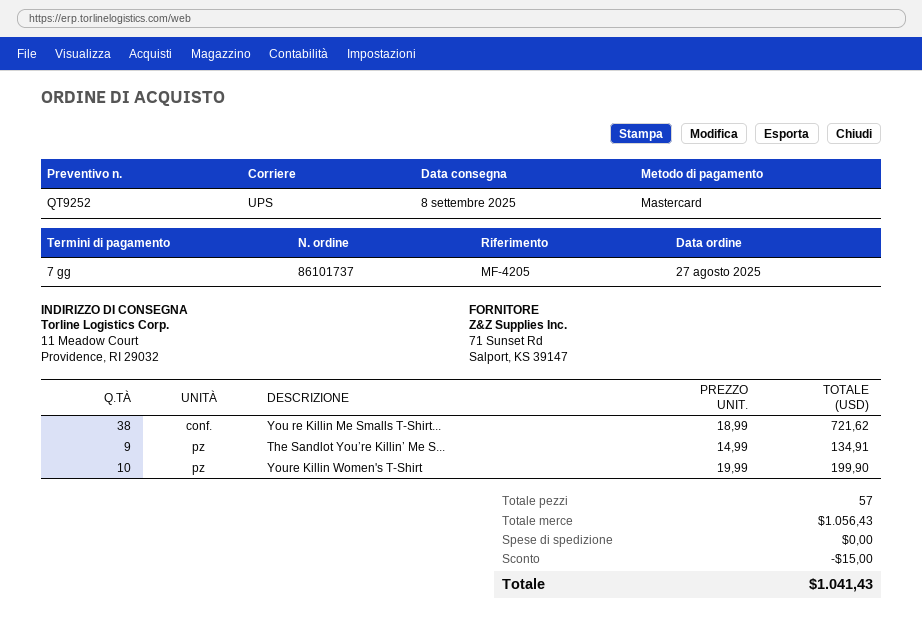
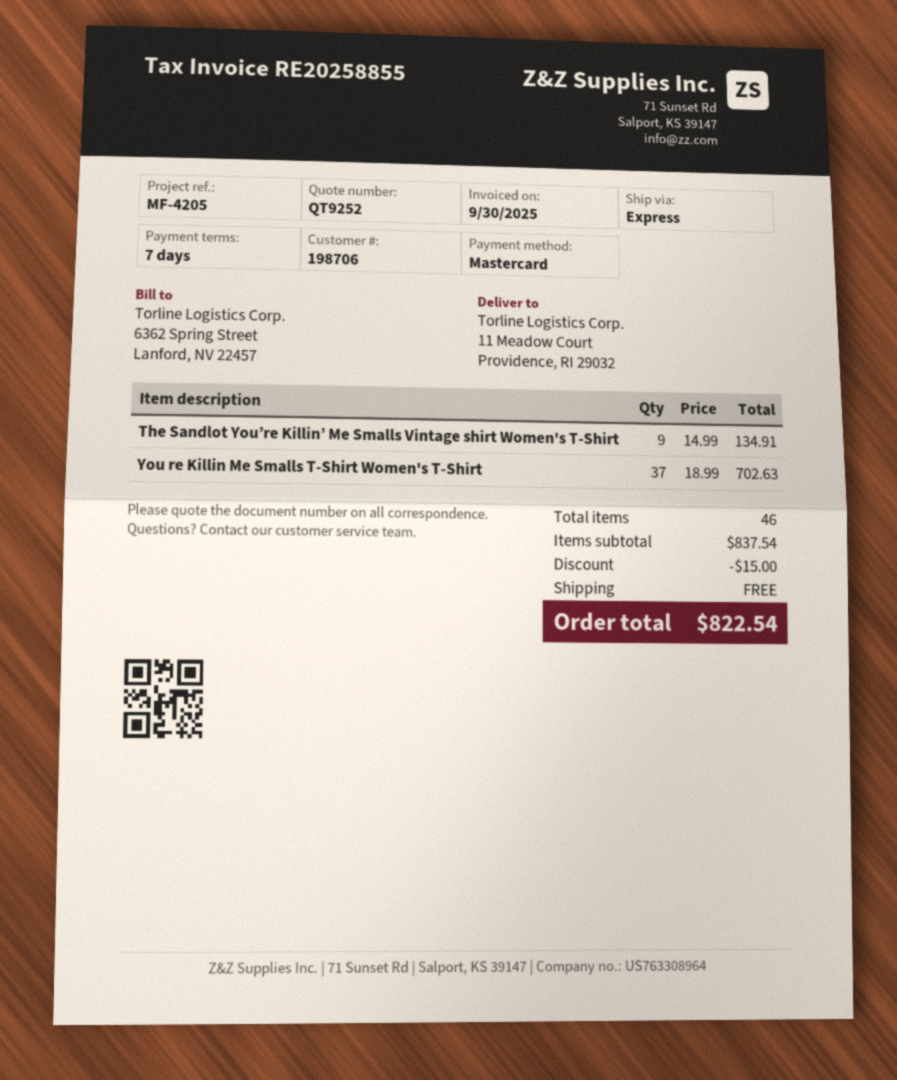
shipping method: UPS -> express
You re Killin Me Smalls T-Shirt...: 38 x 18.99 = 721.62 -> 37 x 18.99 = 702.63
Youre Killin Women's T-Shirt: 10 x 19.99 = 199.90 -> none
total quantity: 57 -> 46
subtotal: 1056.43 -> 837.54
total: 1041.43 -> 822.54

